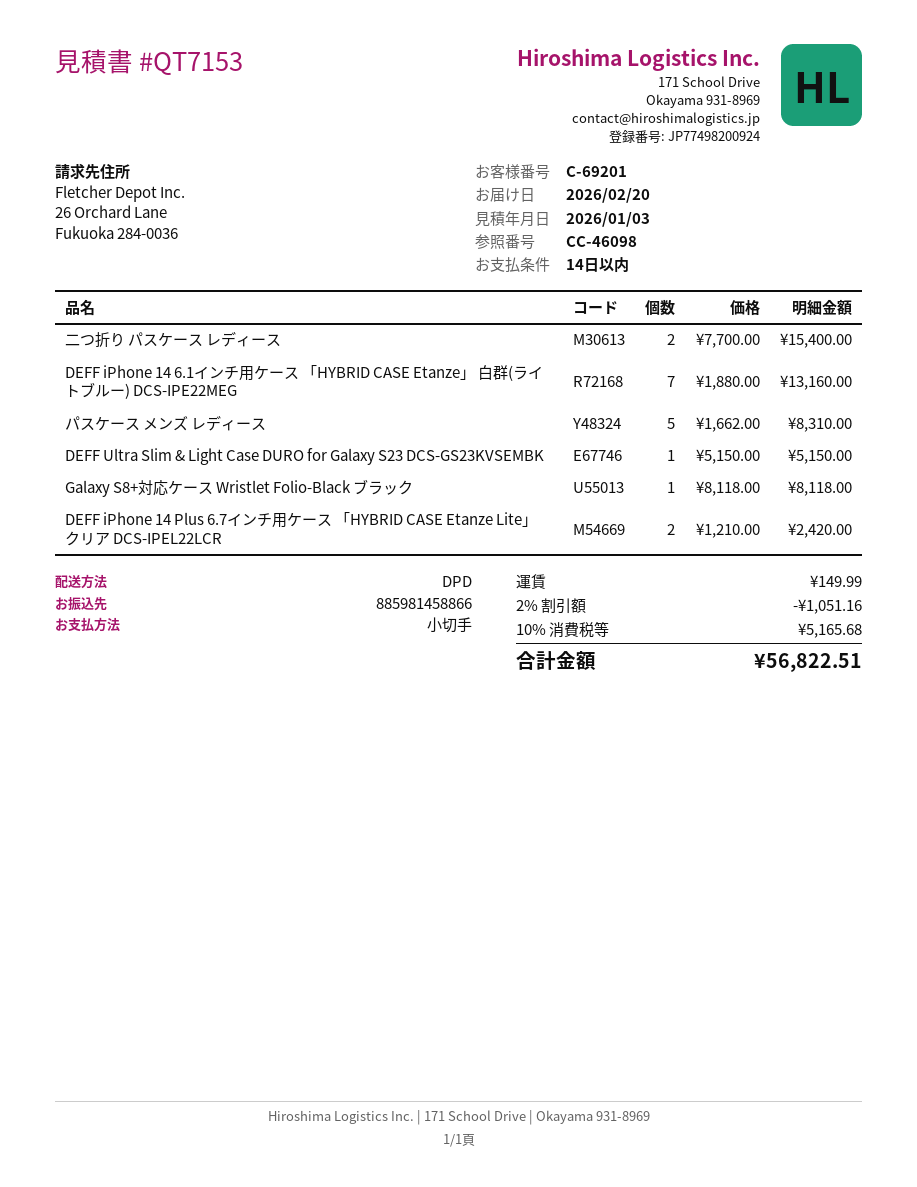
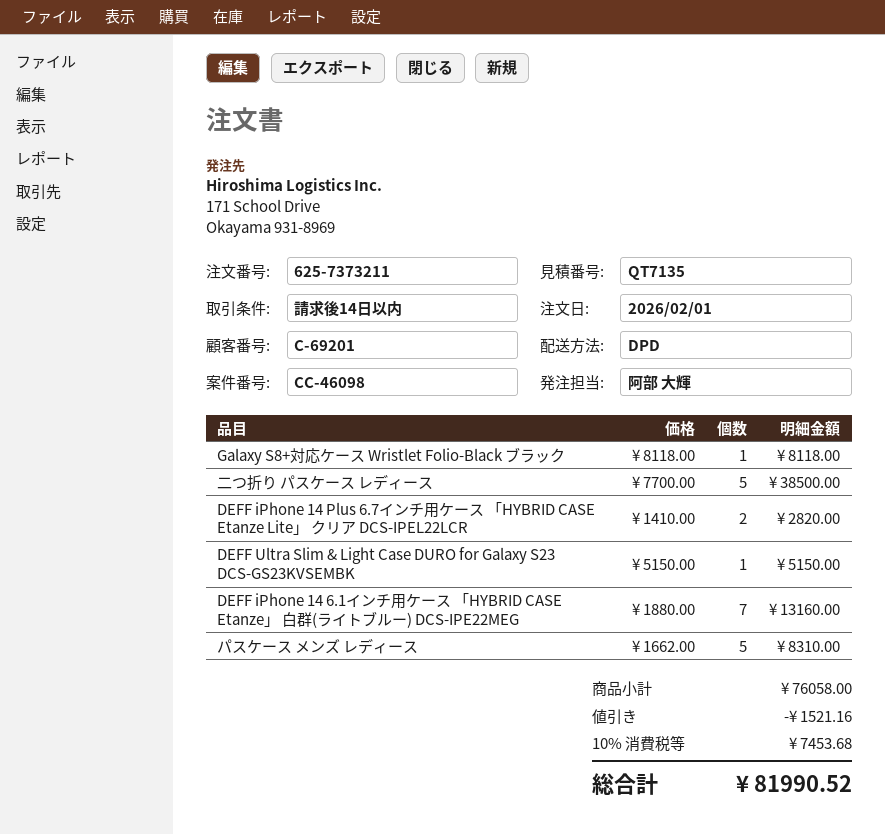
quote number: QT7153 -> QT7135
二つ折り パスケース レディース: 2 x 7700.00 = 15400.00 -> 5 x 7700.00 = 38500.00
DEFF iPhone 14 Plus 6.7インチ用ケース 「HYBRID CASE Etanze Lite」 クリア DCS-IPEL22LCR: 2 x 1210.00 = 2420.00 -> 2 x 1410.00 = 2820.00
discount: 1051.16 -> 1521.16
shipping: 149.99 -> none
tax: 10% = 5165.68 -> 10% = 7453.68
total: 56822.51 -> 81990.52

